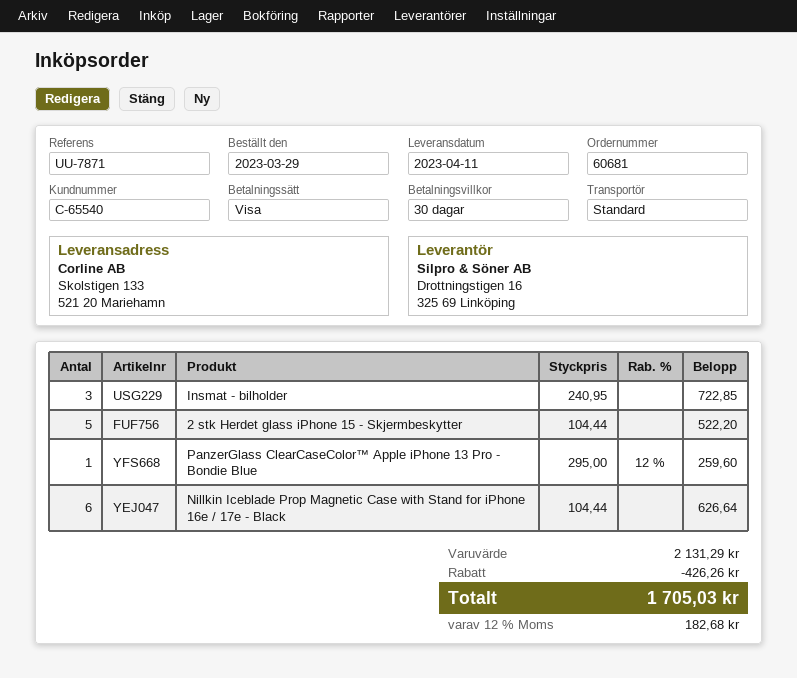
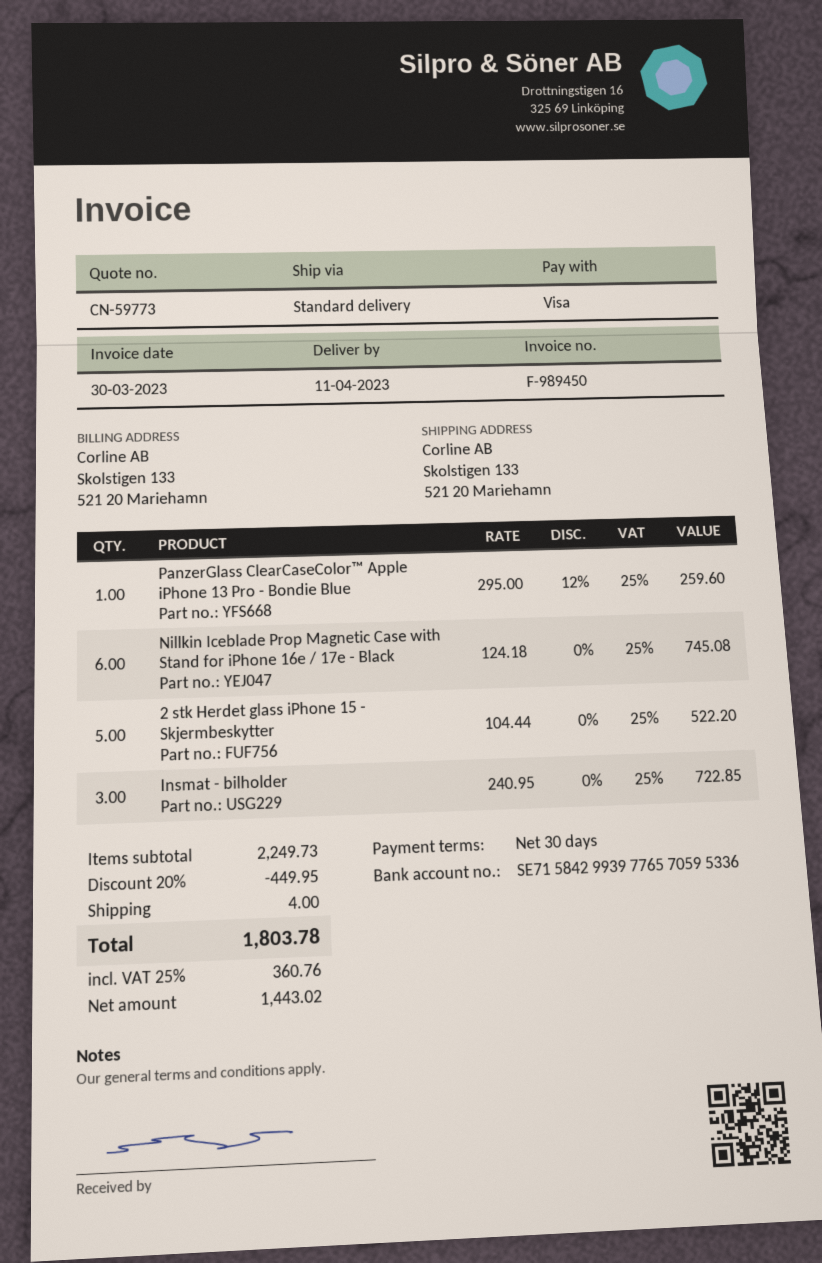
Nillkin Iceblade Prop Magnetic Case with Stand for iPhone 16e / 17e - Black: 6 x 104.44 = 626.64 -> 6 x 124.18 = 745.08
subtotal: 2131.29 -> 2249.73
discount: 426.26 -> 449.95
shipping: none -> 4.00
tax: 12% = 182.68 -> 25% = 360.76
total: 1705.03 -> 1803.78

